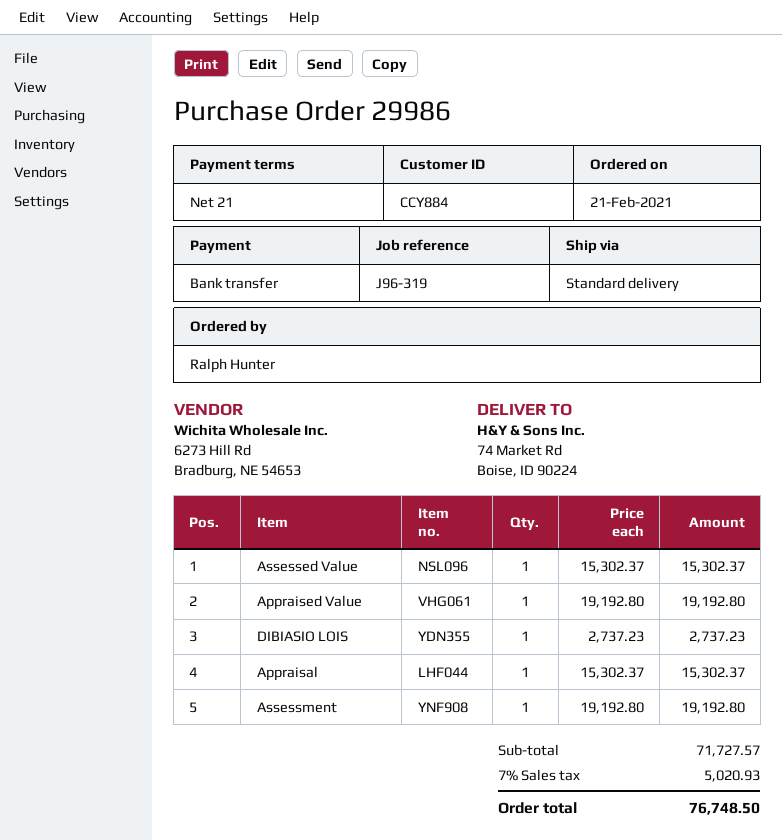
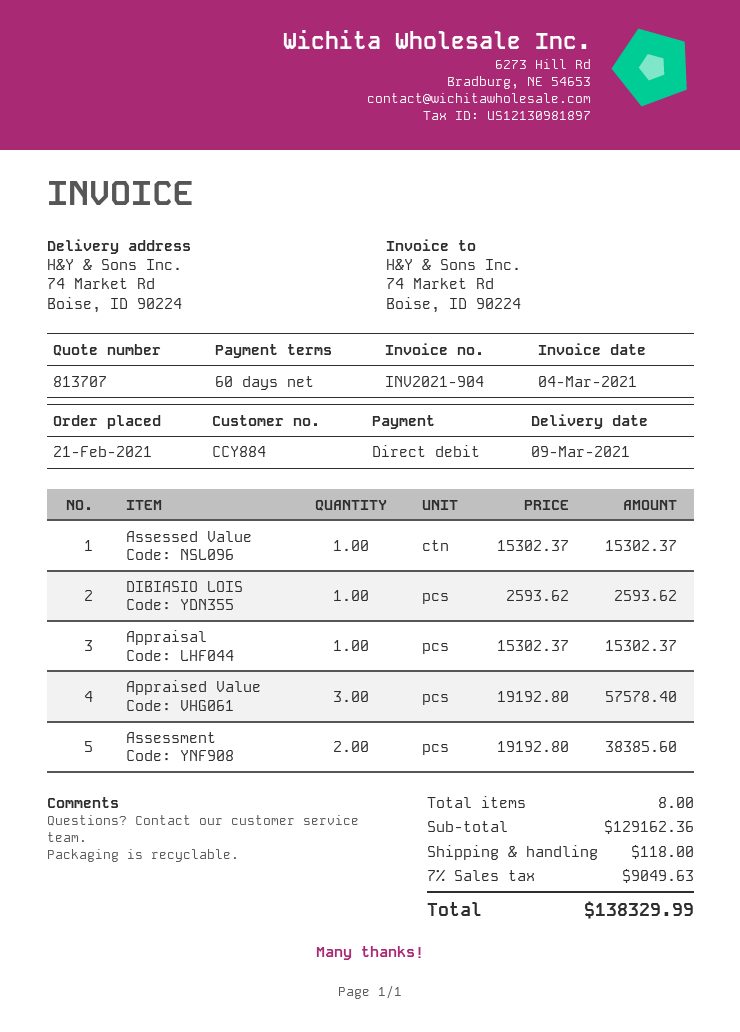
payment terms: 21 days -> 60 days
payment method: bank transfer -> direct debit
Appraised Value: 1 x 19192.80 = 19192.80 -> 3 x 19192.80 = 57578.40
DIBIASIO LOIS: 1 x 2737.23 = 2737.23 -> 1 x 2593.62 = 2593.62
Assessment: 1 x 19192.80 = 19192.80 -> 2 x 19192.80 = 38385.60
subtotal: 71727.57 -> 129162.36
shipping: none -> 118.00
tax: 7% = 5020.93 -> 7% = 9049.63
total: 76748.50 -> 138329.99

